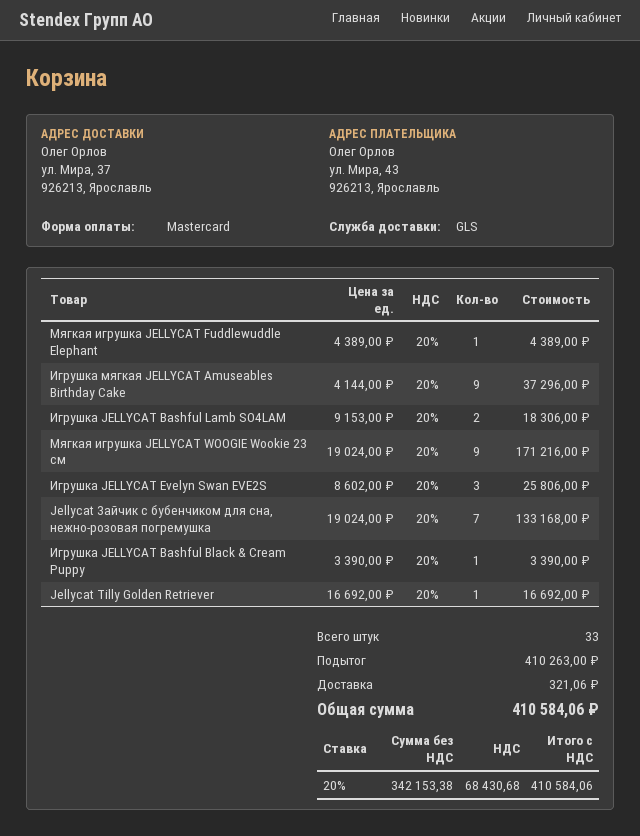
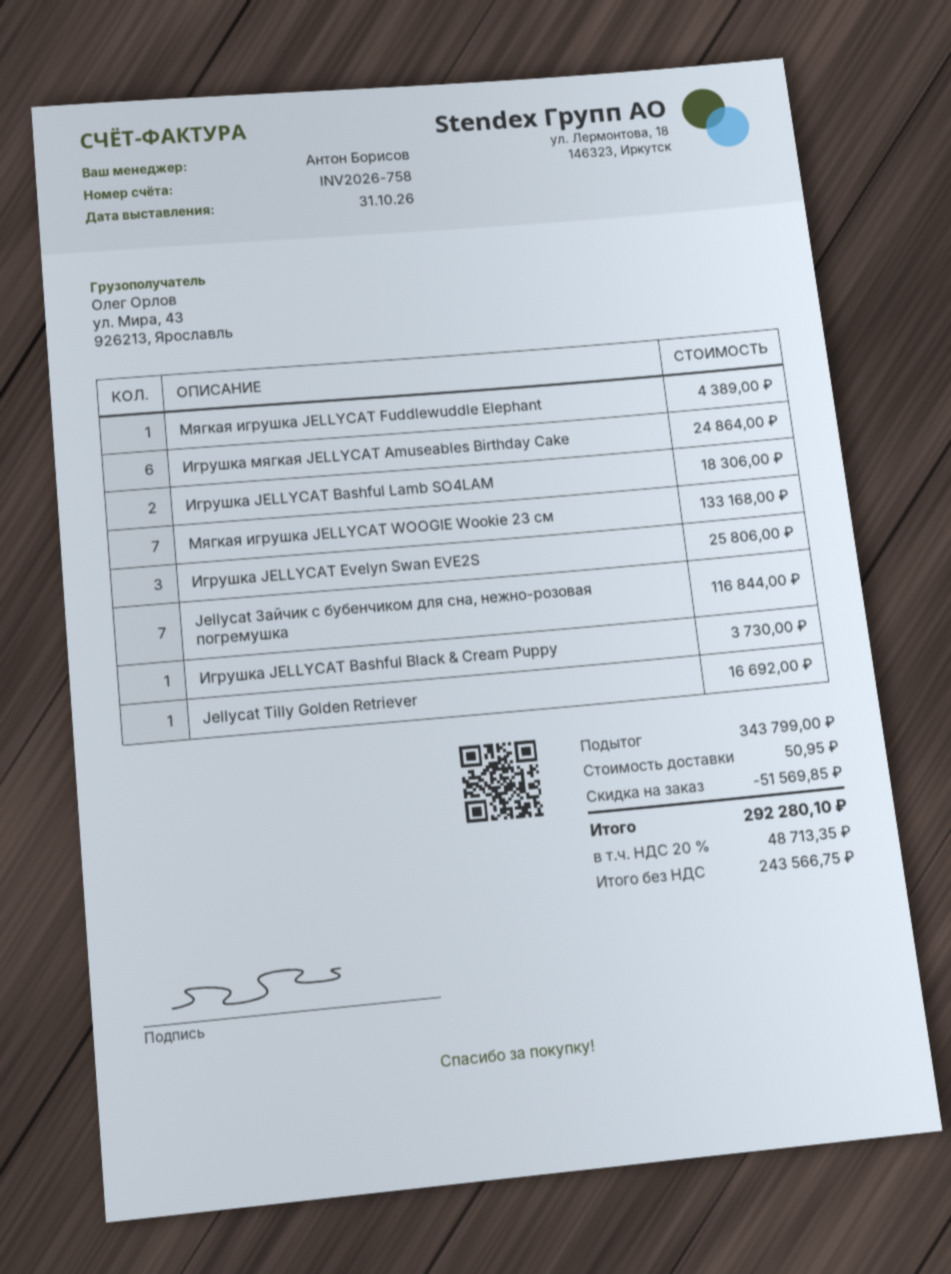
ship to: ул. Мира, 37, 926213, Ярославль -> ул. Мира, 43, 926213, Ярославль
Игрушка мягкая JELLYCAT Amuseables Birthday Cake: 9 for 37296.00 -> 6 for 24864.00
Мягкая игрушка JELLYCAT WOOGIE Wookie 23 см: 9 for 171216.00 -> 7 for 133168.00
Jellycat Зайчик с бубенчиком для сна, нежно-розовая погремушка: 7 for 133168.00 -> 7 for 116844.00
Игрушка JELLYCAT Bashful Black & Cream Puppy: 1 for 3390.00 -> 1 for 3730.00
subtotal: 410263.00 -> 343799.00
discount: none -> 51569.85
shipping: 321.06 -> 50.95
net: 342153.38 -> 243566.75
tax: 20% = 68430.68 -> 20% = 48713.35
total: 410584.06 -> 292280.10

